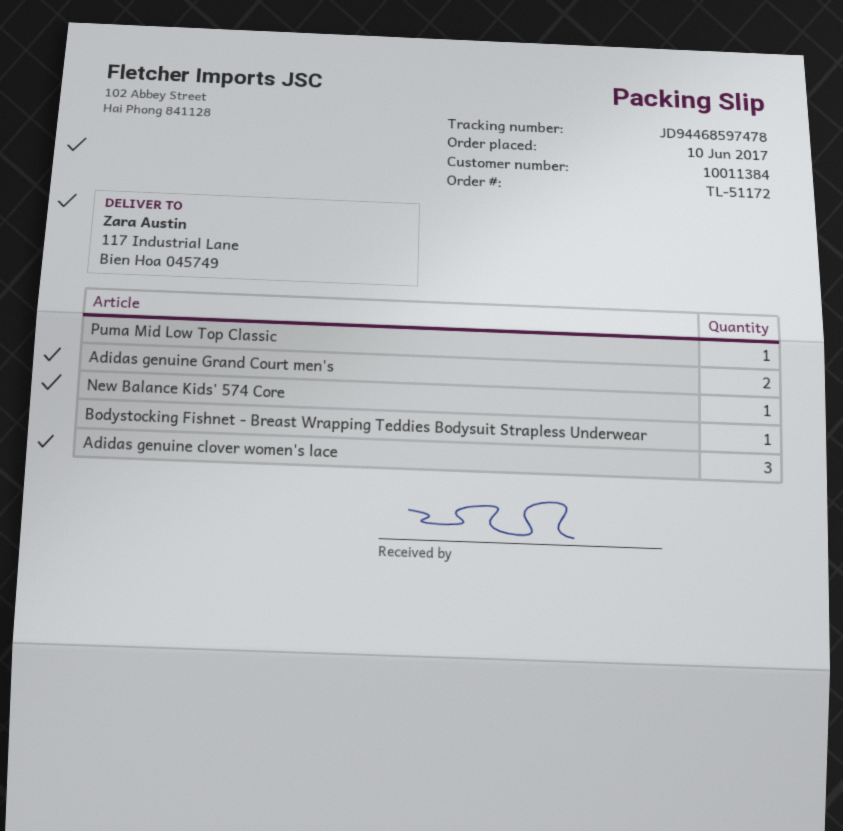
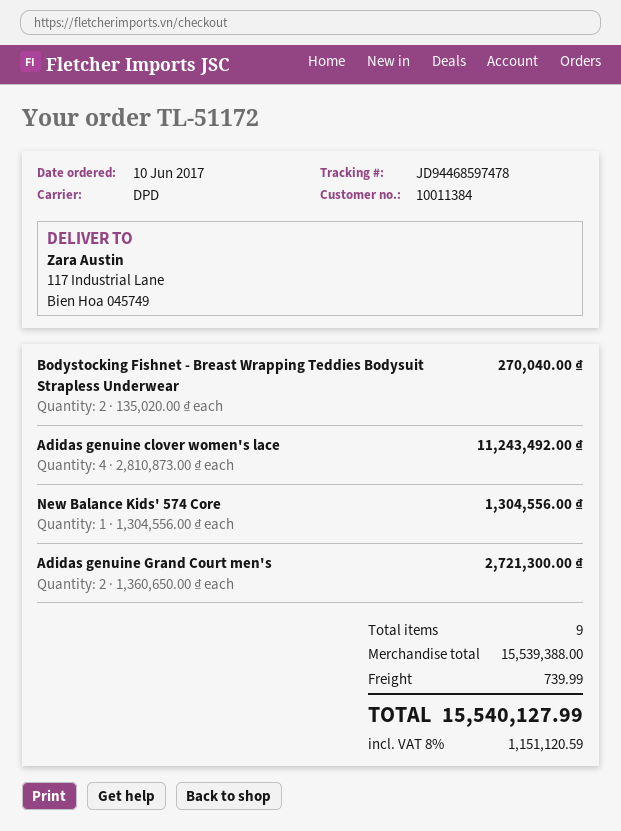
Puma Mid Low Top Classic: 1 -> none
Bodystocking Fishnet - Breast Wrapping Teddies Bodysuit Strapless Underwear: 1 -> 2
Adidas genuine clover women's lace: 3 -> 4

